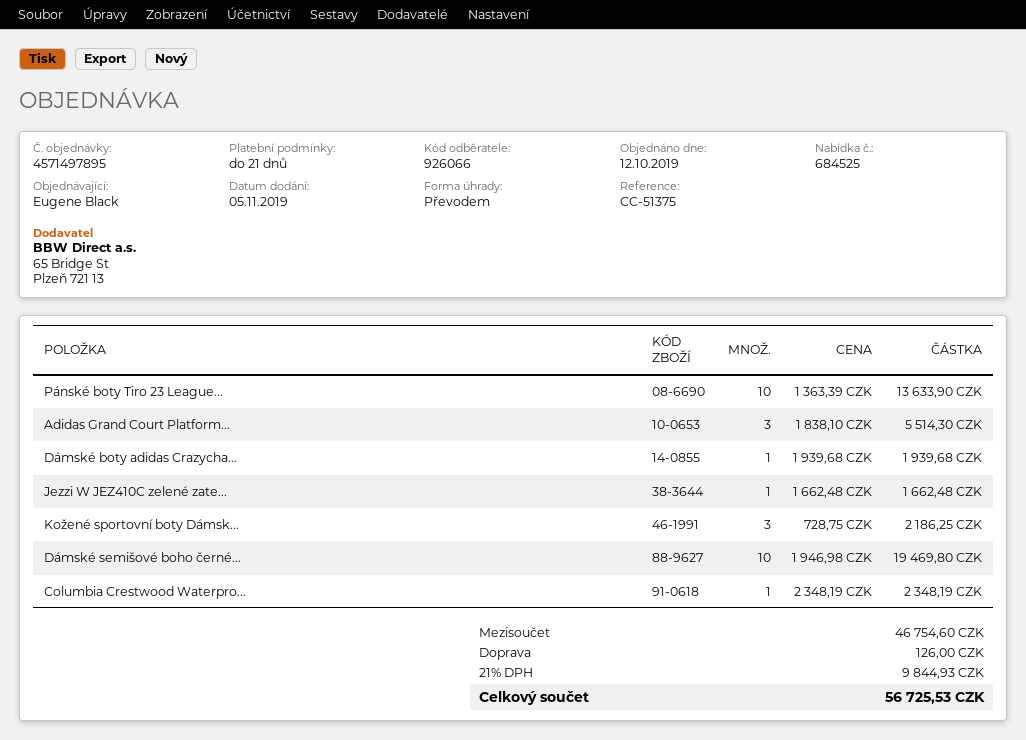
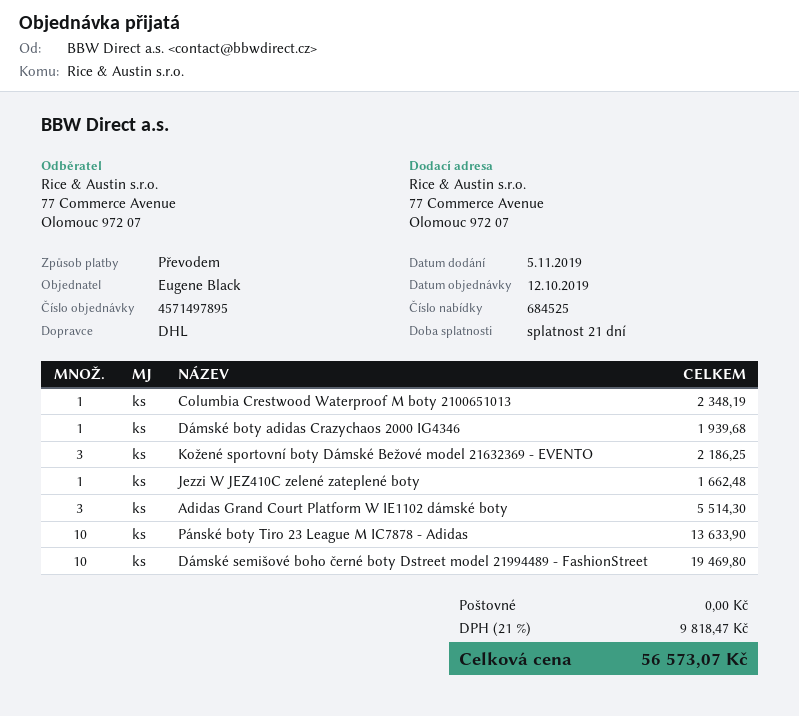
shipping: 126.00 -> 0.00
tax: 21% = 9844.93 -> 21% = 9818.47
total: 56725.53 -> 56573.07

